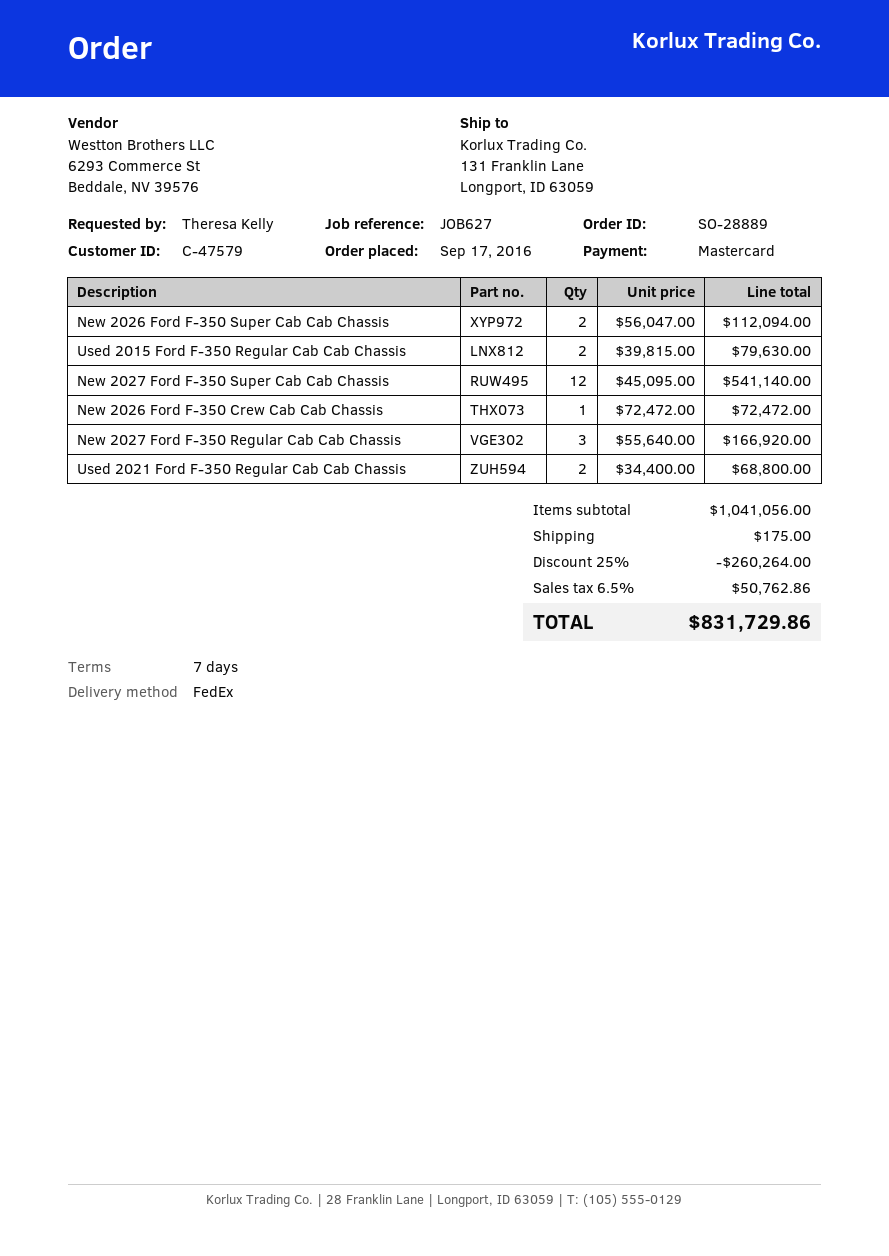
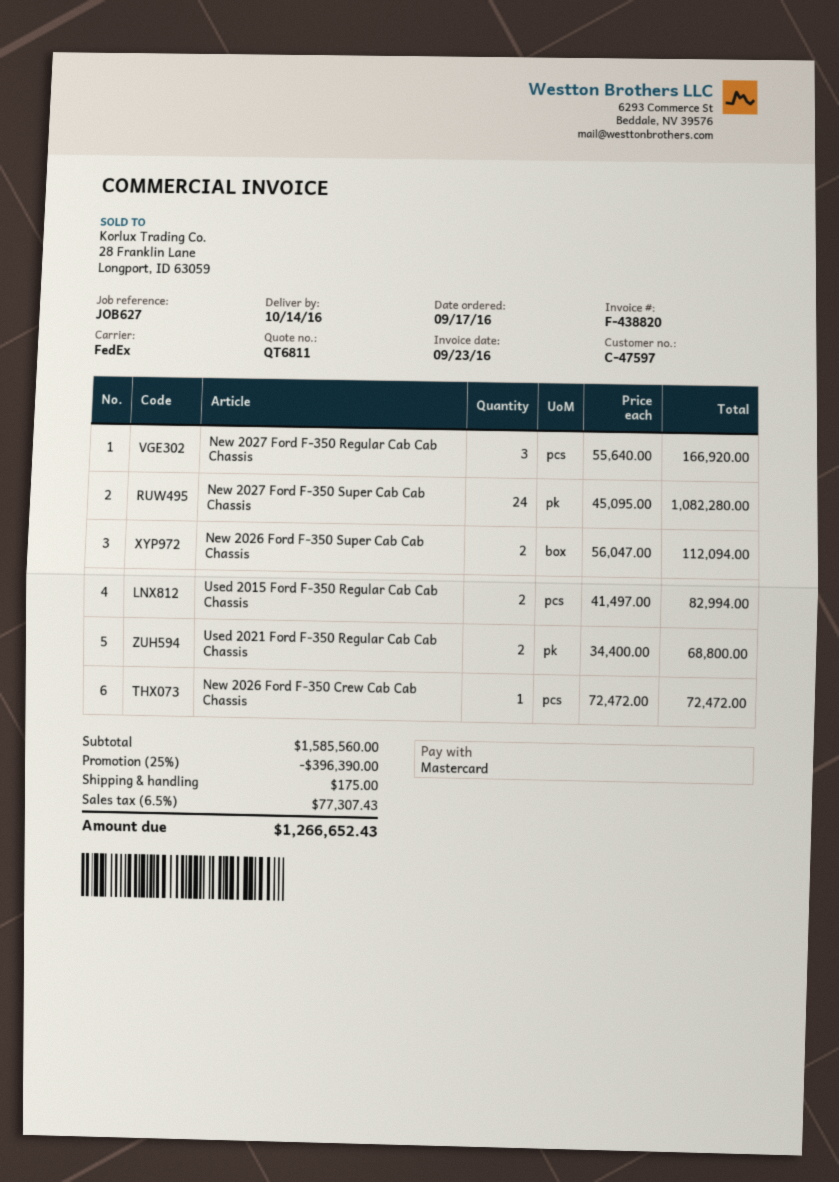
customer number: C-47579 -> C-47597
Used 2015 Ford F-350 Regular Cab Cab Chassis: 2 x 39815.00 = 79630.00 -> 2 x 41497.00 = 82994.00
New 2027 Ford F-350 Super Cab Cab Chassis: 12 x 45095.00 = 541140.00 -> 24 x 45095.00 = 1082280.00
subtotal: 1041056.00 -> 1585560.00
discount: 25% = 260264.00 -> 25% = 396390.00
tax: 6.5% = 50762.86 -> 6.5% = 77307.43
total: 831729.86 -> 1266652.43

